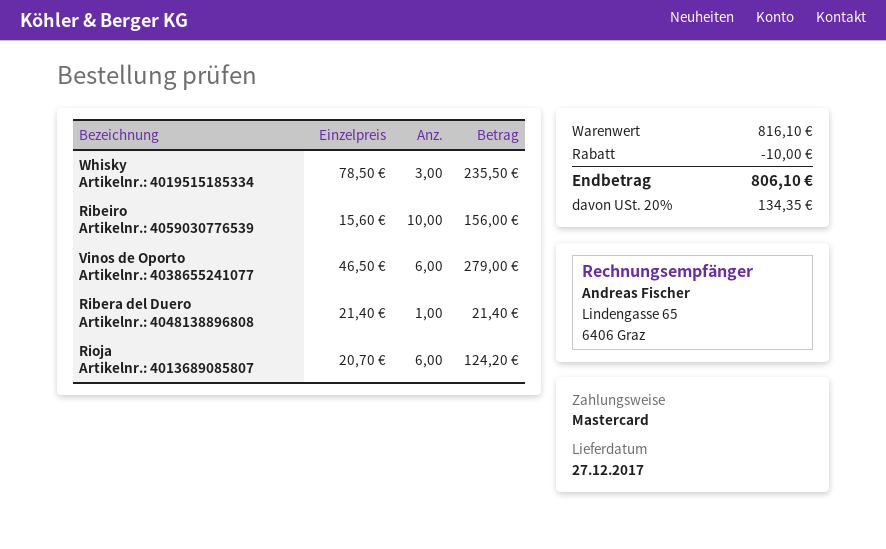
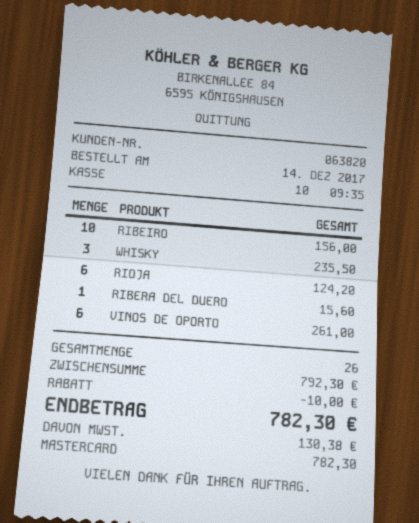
Vinos de Oporto: 6 for 279.00 -> 6 for 261.00
Ribera del Duero: 1 for 21.40 -> 1 for 15.60
subtotal: 816.10 -> 792.30
tax: 134.35 -> 130.38
total: 806.10 -> 782.30

